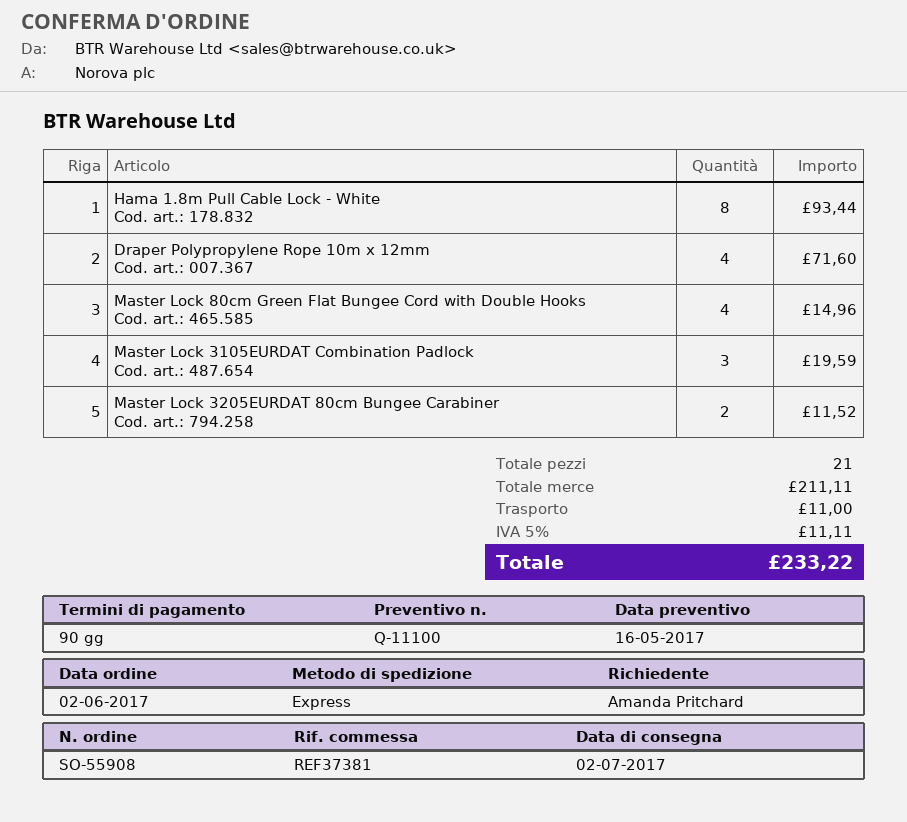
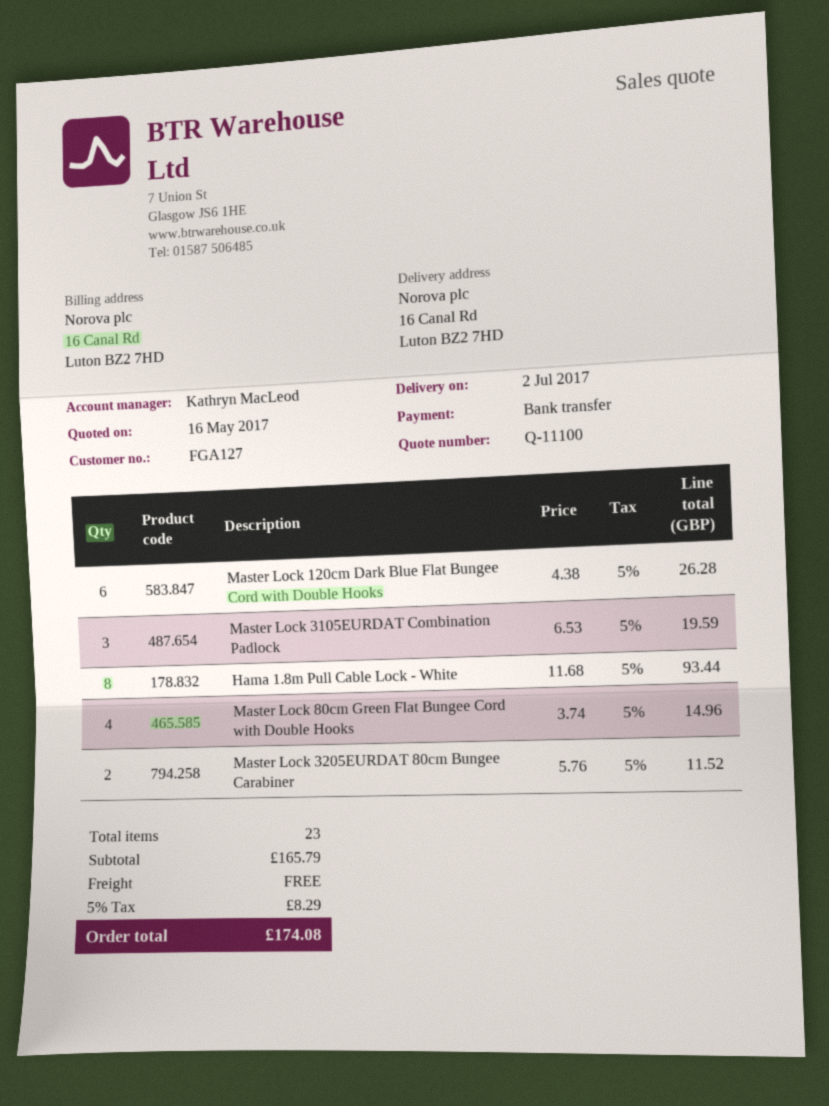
Draper Polypropylene Rope 10m x 12mm: 4 for 71.60 -> none
Master Lock 120cm Dark Blue Flat Bungee Cord with Double Hooks: none -> 6 for 26.28
total quantity: 21 -> 23
subtotal: 211.11 -> 165.79
shipping: 11.00 -> 0.00
tax: 5% = 11.11 -> 5% = 8.29
total: 233.22 -> 174.08

